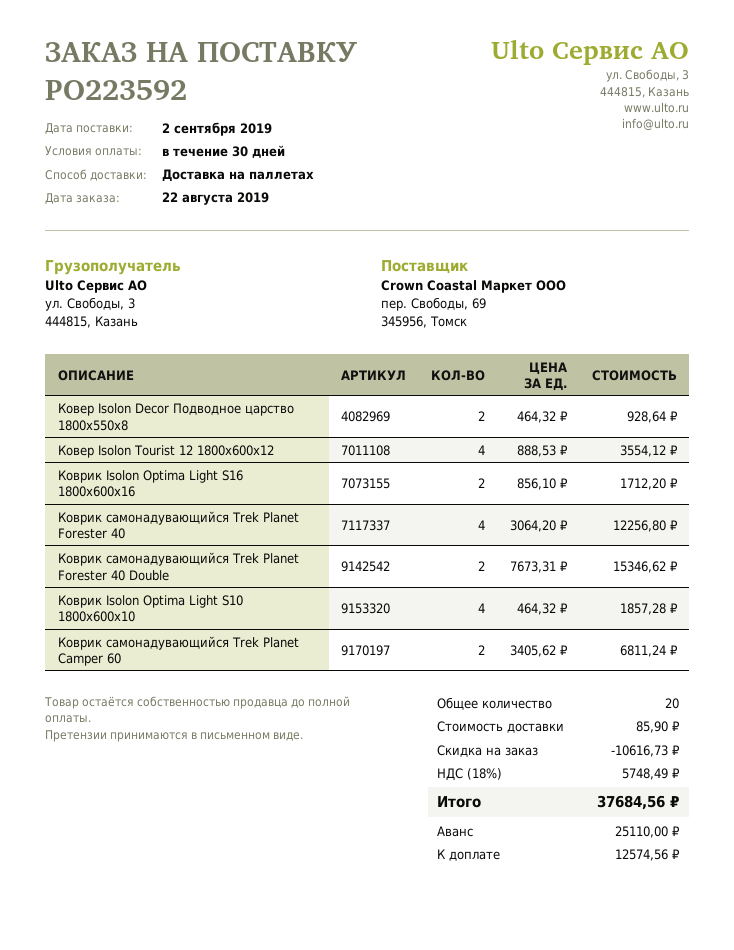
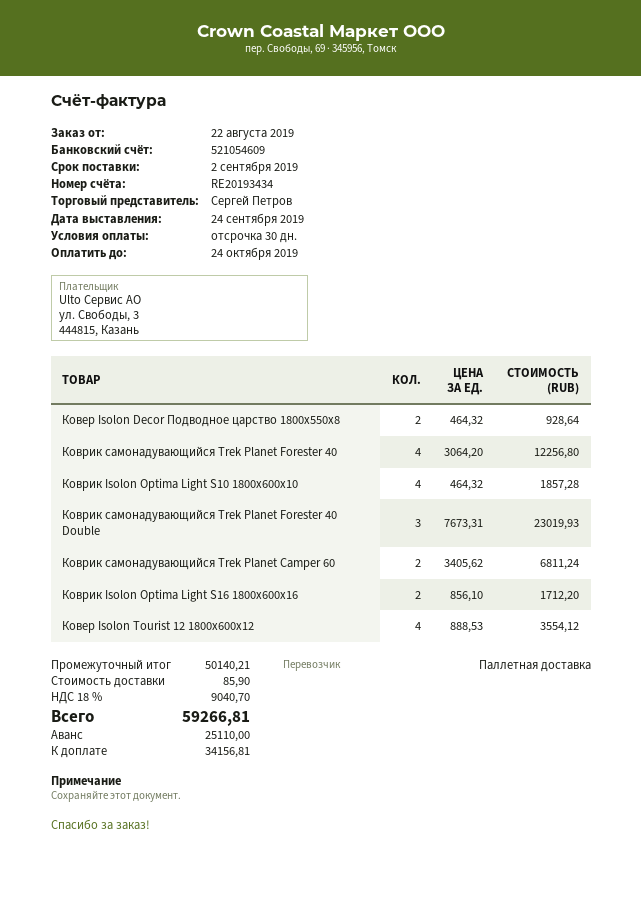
Коврик самонадувающийся Trek Planet Forester 40 Double: 2 x 7673.31 = 15346.62 -> 3 x 7673.31 = 23019.93
discount: 10616.73 -> none
tax: 18% = 5748.49 -> 18% = 9040.70
total: 37684.56 -> 59266.81
balance: 12574.56 -> 34156.81

